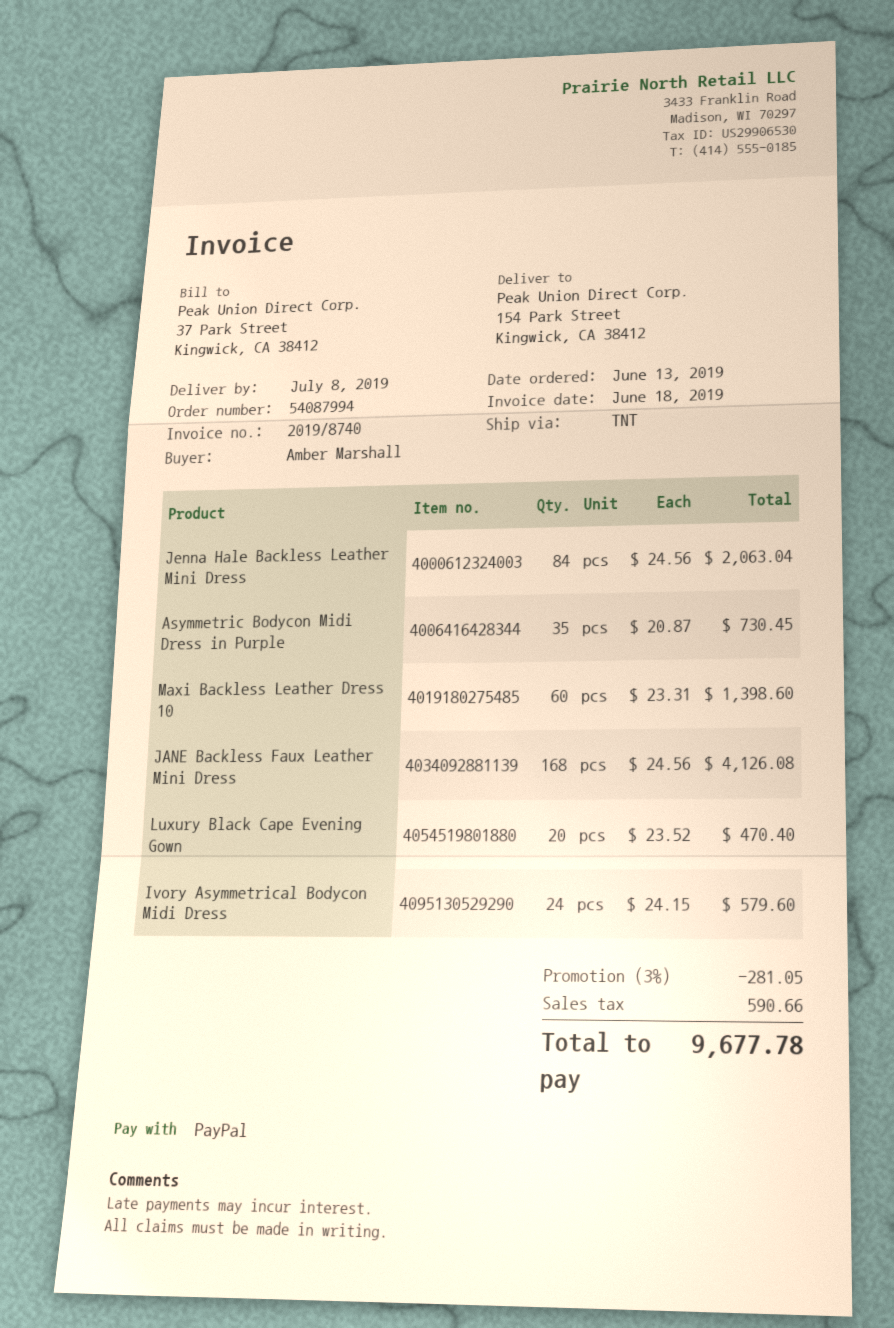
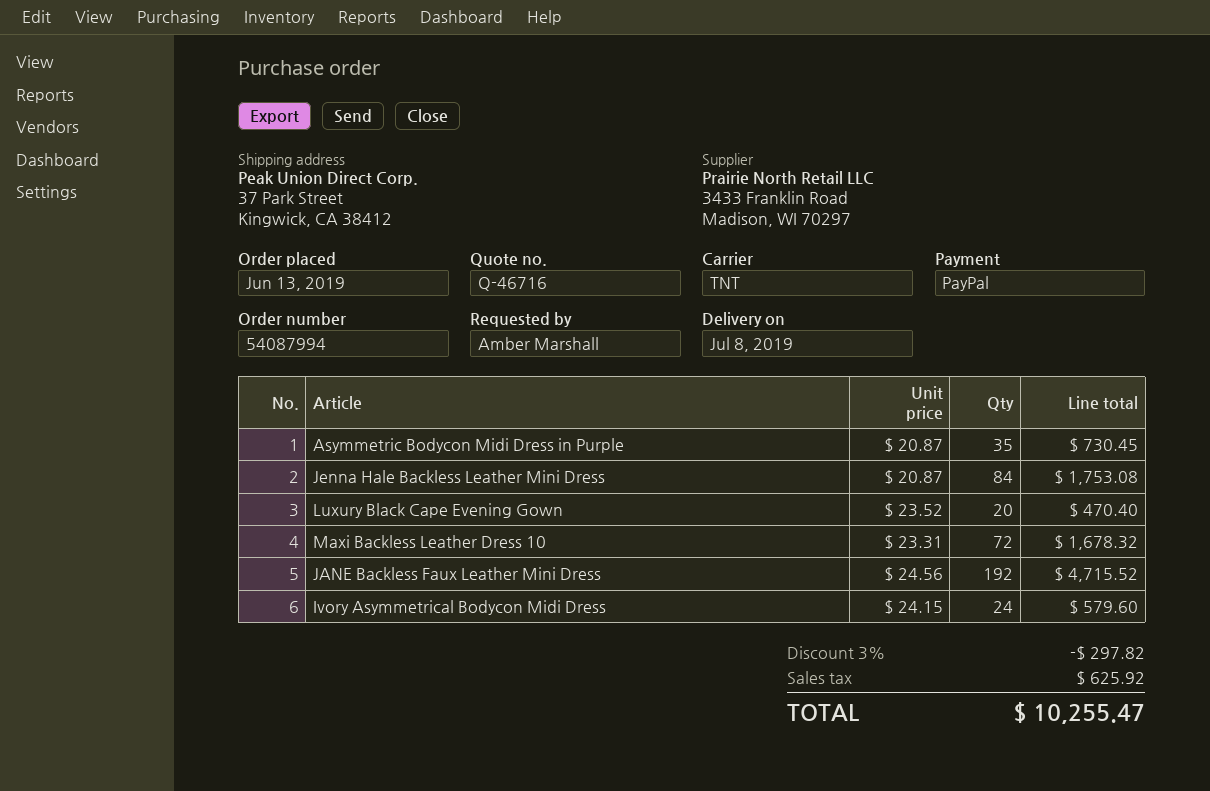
ship to: 154 Park Street, Kingwick, CA 38412 -> 37 Park Street, Kingwick, CA 38412
Jenna Hale Backless Leather Mini Dress: 84 x 24.56 = 2063.04 -> 84 x 20.87 = 1753.08
Maxi Backless Leather Dress 10: 60 x 23.31 = 1398.60 -> 72 x 23.31 = 1678.32
JANE Backless Faux Leather Mini Dress: 168 x 24.56 = 4126.08 -> 192 x 24.56 = 4715.52
discount: 3% = 281.05 -> 3% = 297.82
tax: 590.66 -> 625.92
total: 9677.78 -> 10255.47

